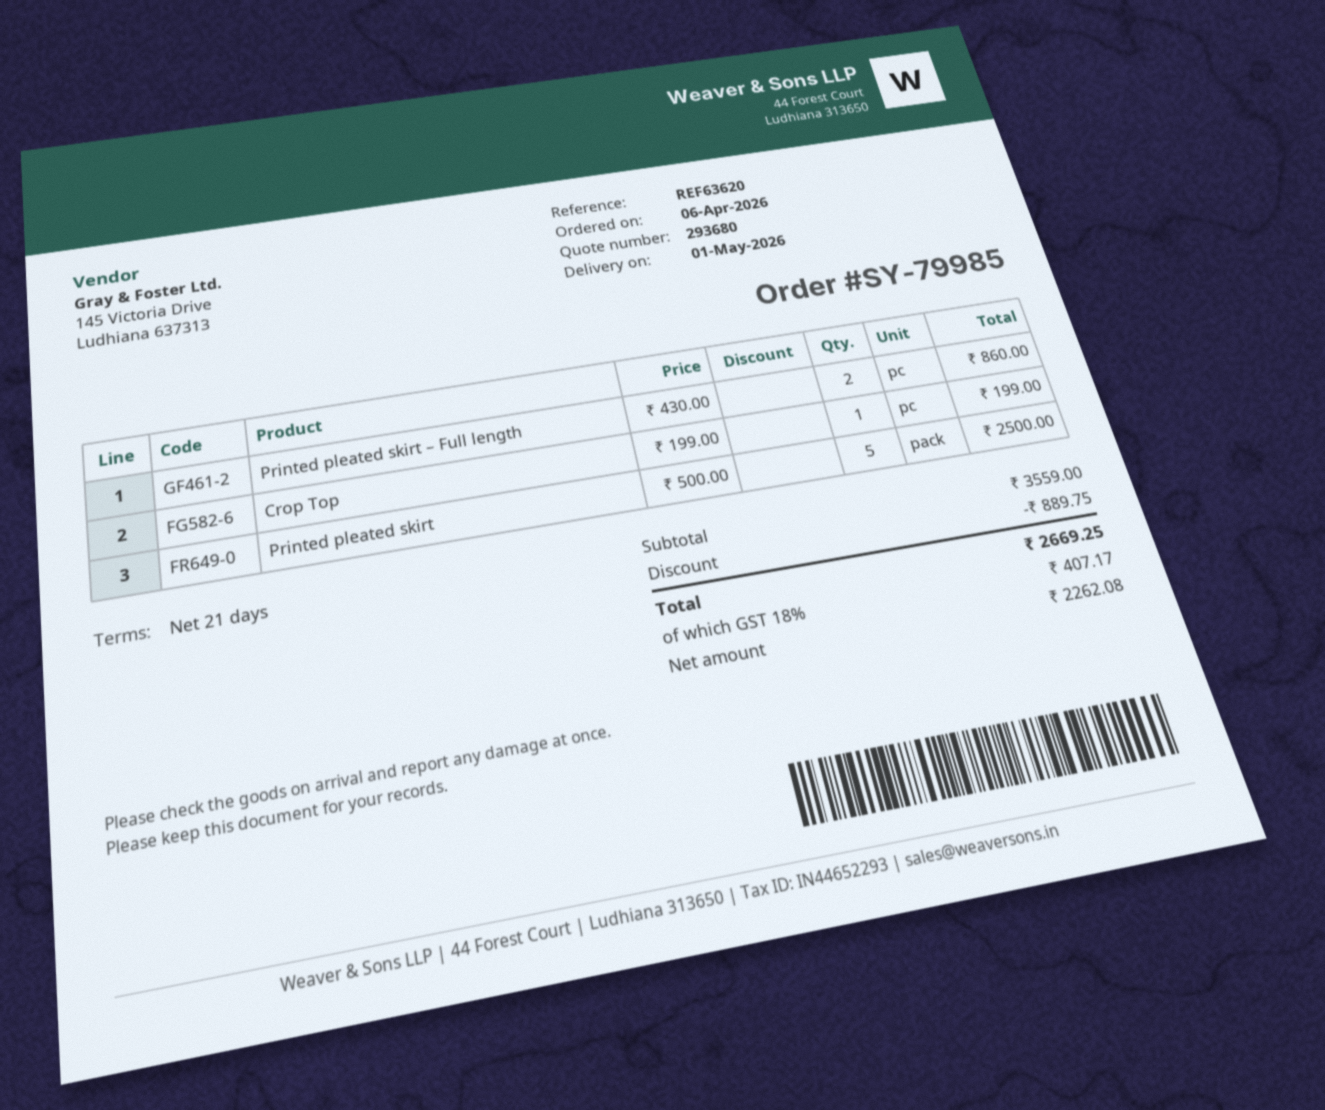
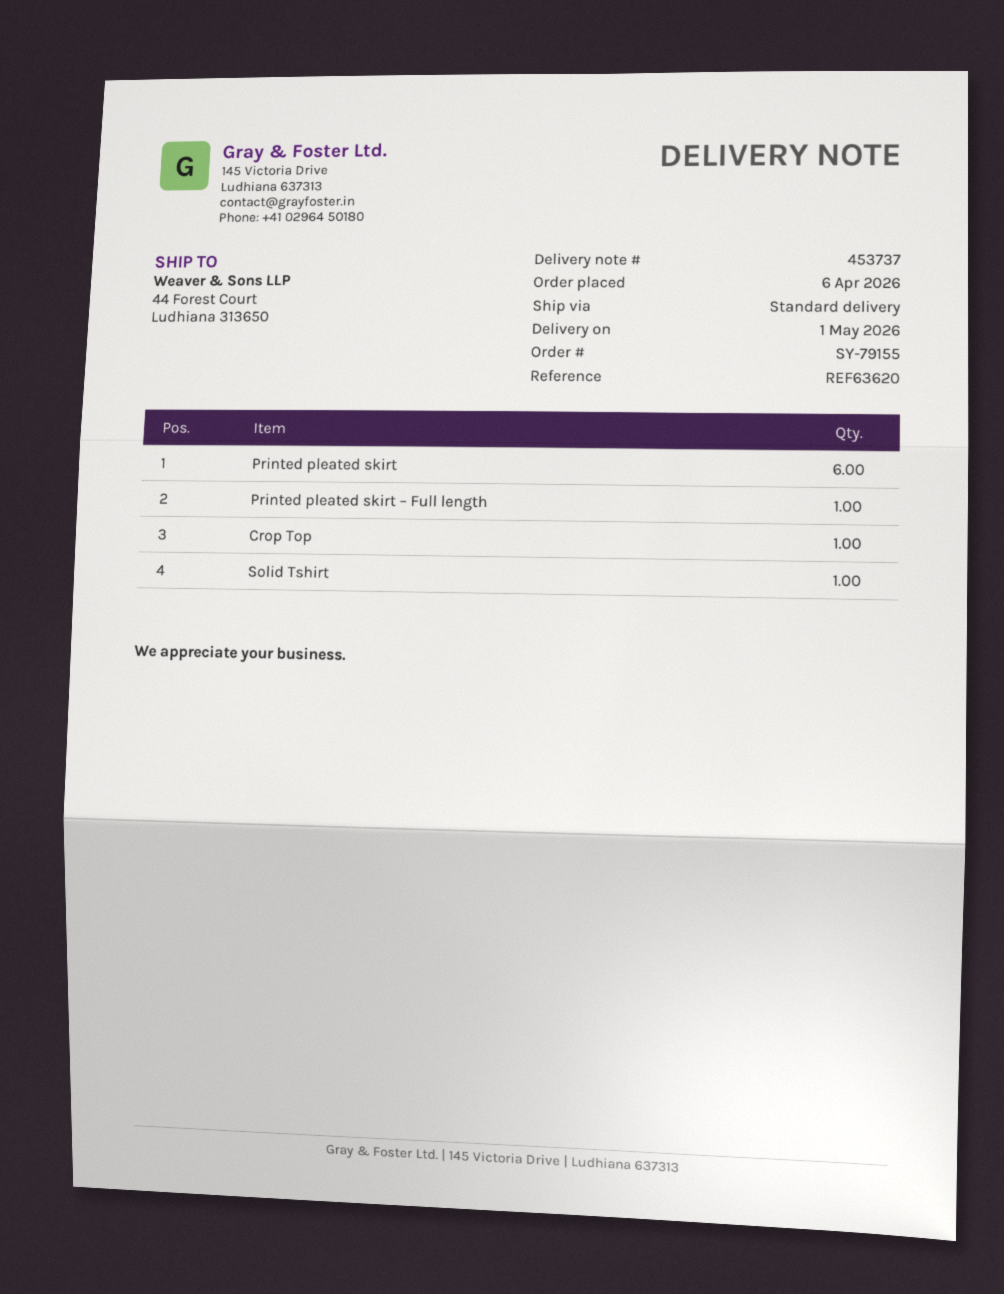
order number: SY-79985 -> SY-79155
Printed pleated skirt – Full length: 2 -> 1
Printed pleated skirt: 5 -> 6
Solid Tshirt: none -> 1

